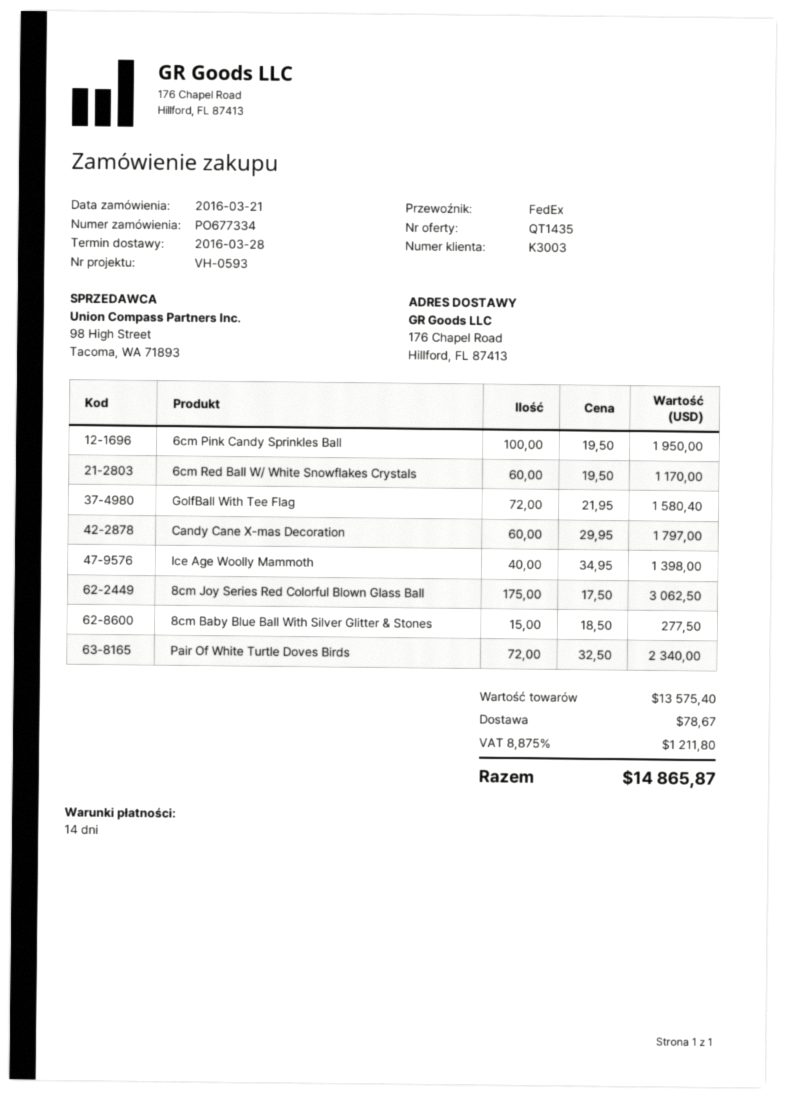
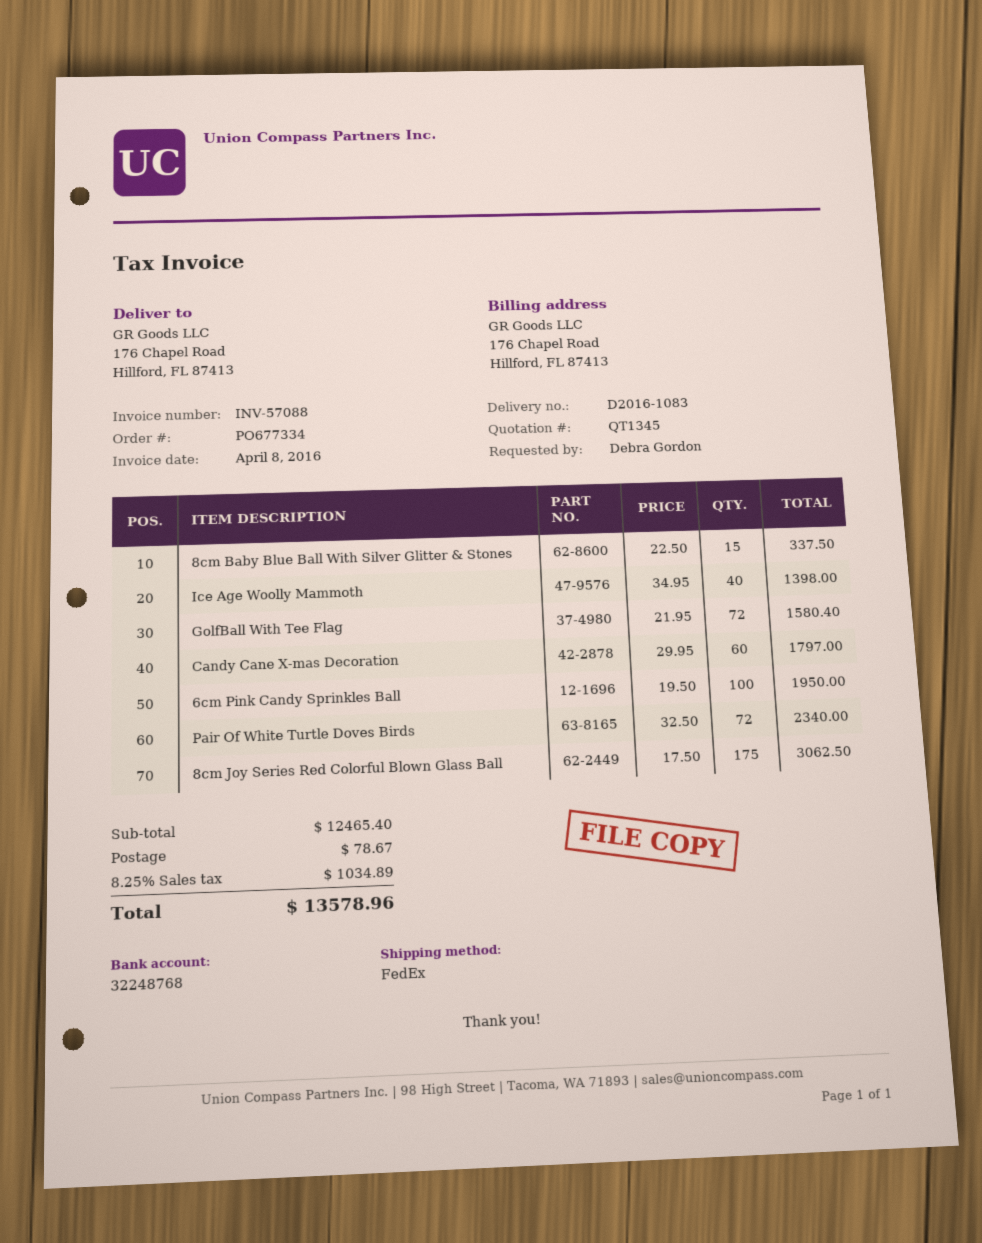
quote number: QT1435 -> QT1345
6cm Red Ball W/ White Snowflakes Crystals: 60 x 19.50 = 1170.00 -> none
8cm Baby Blue Ball With Silver Glitter & Stones: 15 x 18.50 = 277.50 -> 15 x 22.50 = 337.50
subtotal: 13575.40 -> 12465.40
tax: 8.875% = 1211.80 -> 8.25% = 1034.89
total: 14865.87 -> 13578.96

